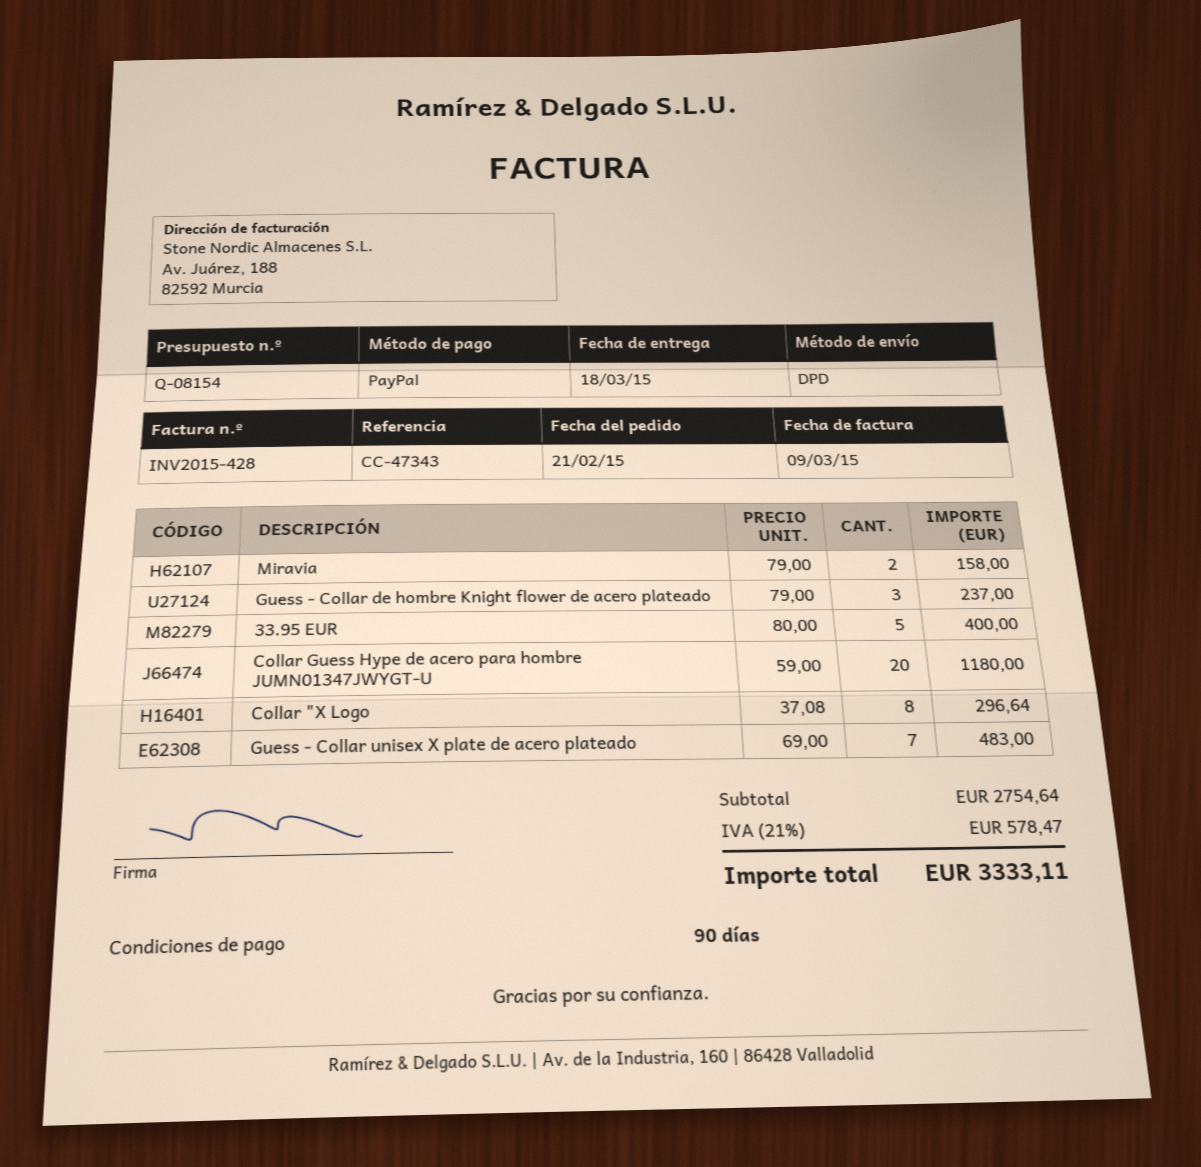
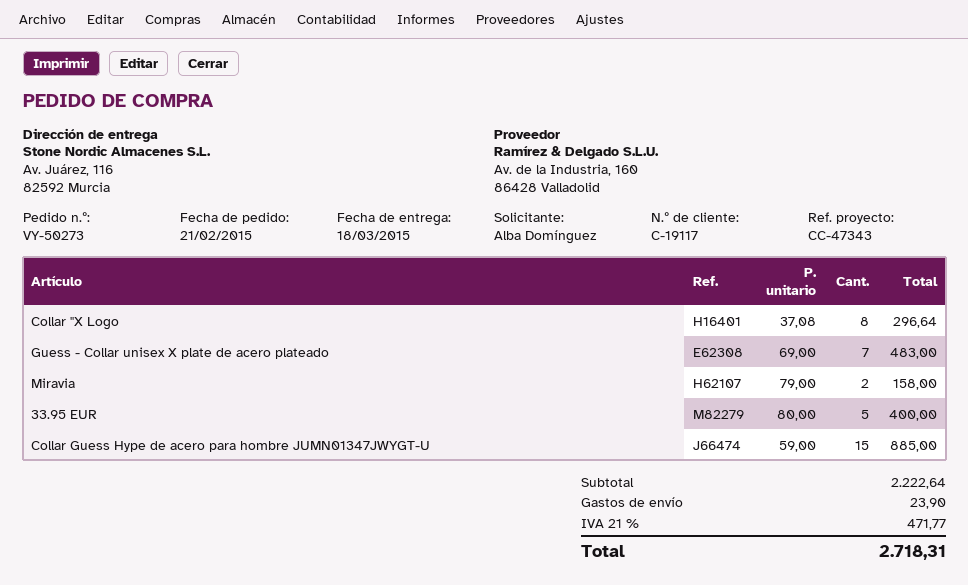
Guess - Collar de hombre Knight flower de acero plateado: 3 x 79.00 = 237.00 -> none
Collar Guess Hype de acero para hombre JUMN01347JWYGT-U: 20 x 59.00 = 1180.00 -> 15 x 59.00 = 885.00
subtotal: 2754.64 -> 2222.64
shipping: none -> 23.90
tax: 21% = 578.47 -> 21% = 471.77
total: 3333.11 -> 2718.31

